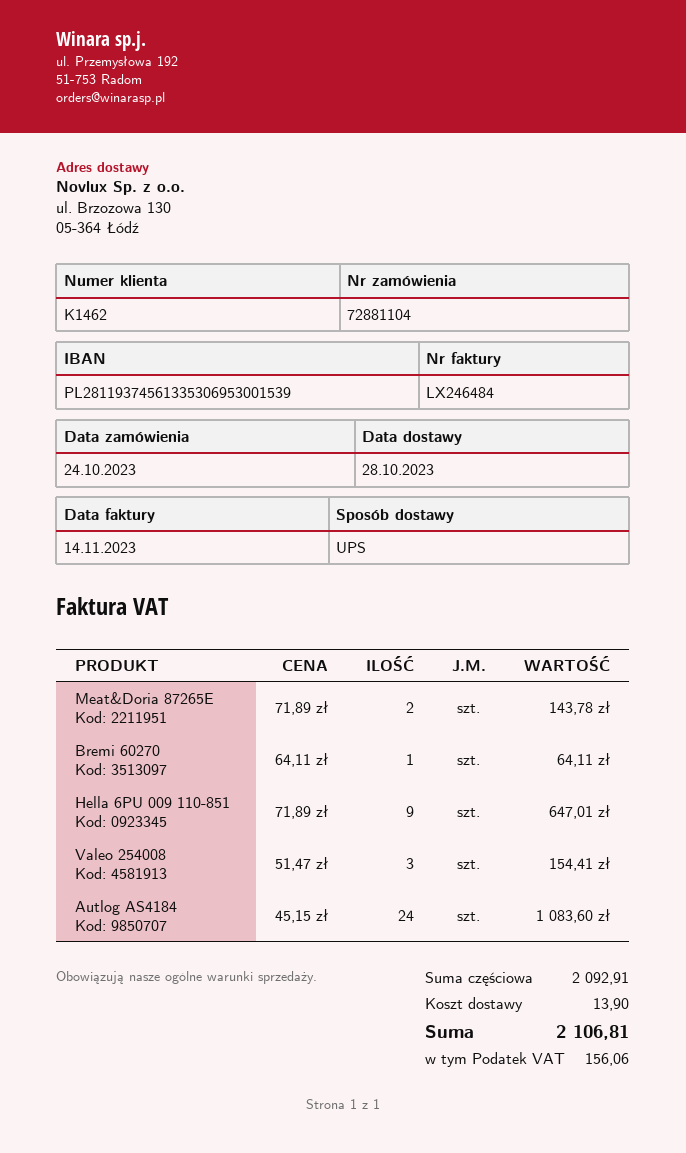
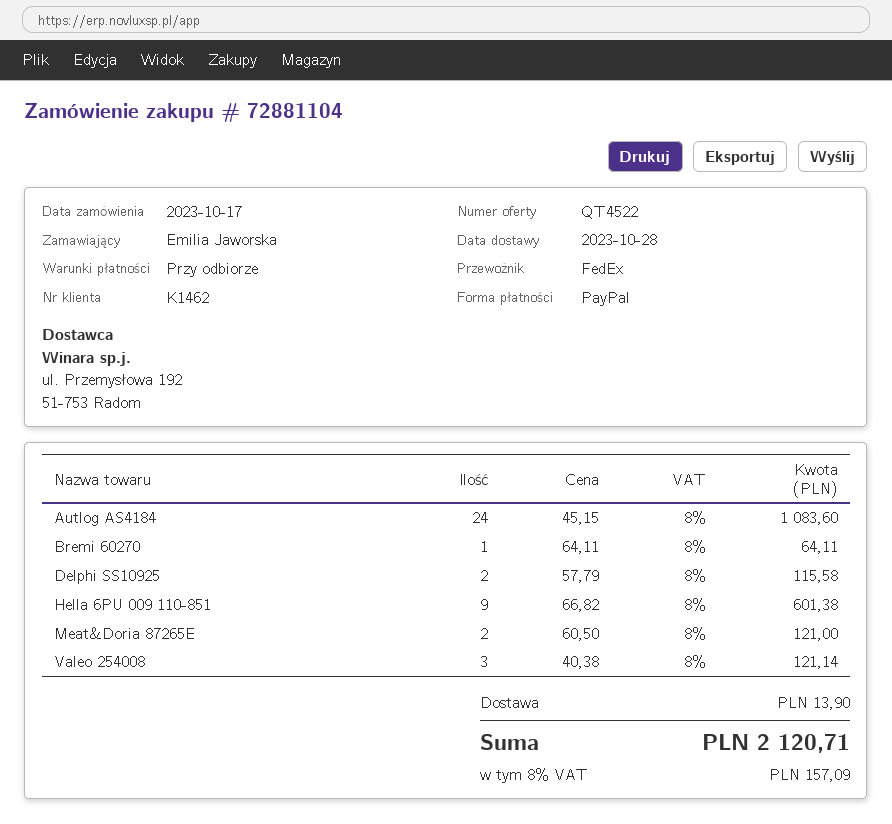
order date: 2023-10-24 -> 2023-10-17
shipping method: UPS -> FedEx
Meat&Doria 87265E: 2 x 71.89 = 143.78 -> 2 x 60.50 = 121.00
Hella 6PU 009 110-851: 9 x 71.89 = 647.01 -> 9 x 66.82 = 601.38
Valeo 254008: 3 x 51.47 = 154.41 -> 3 x 40.38 = 121.14
Delphi SS10925: none -> 2 x 57.79 = 115.58
tax: 156.06 -> 157.09
total: 2106.81 -> 2120.71

